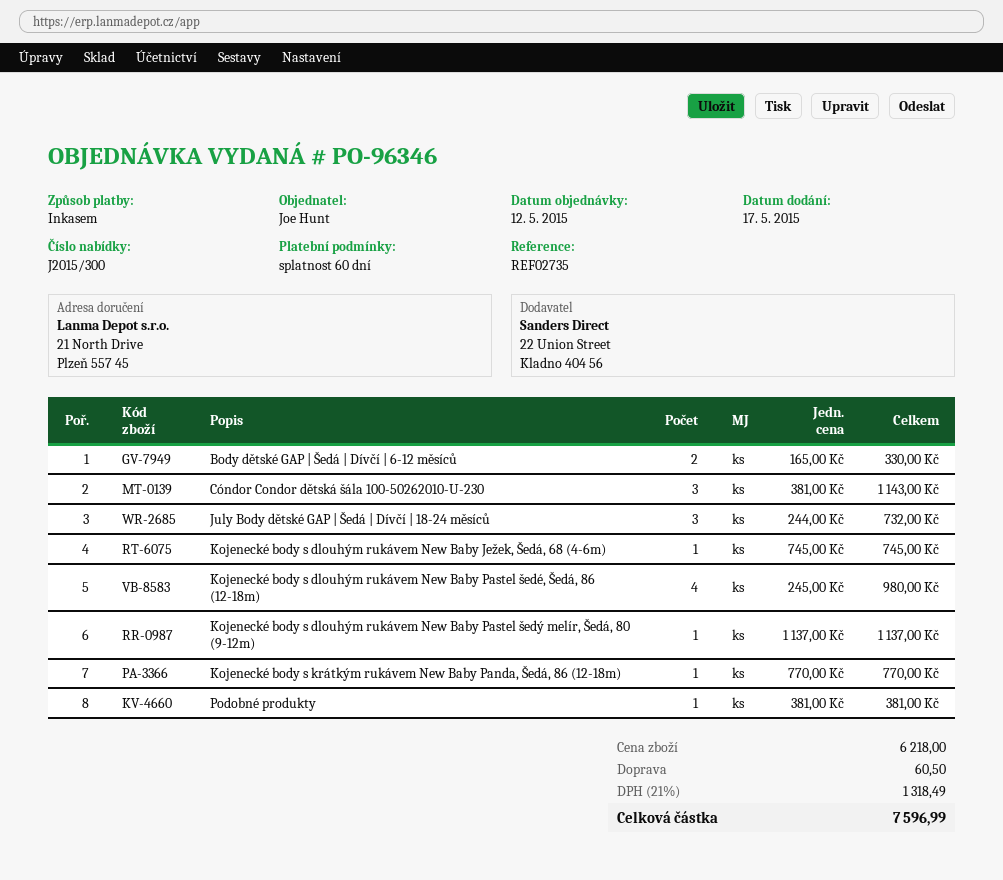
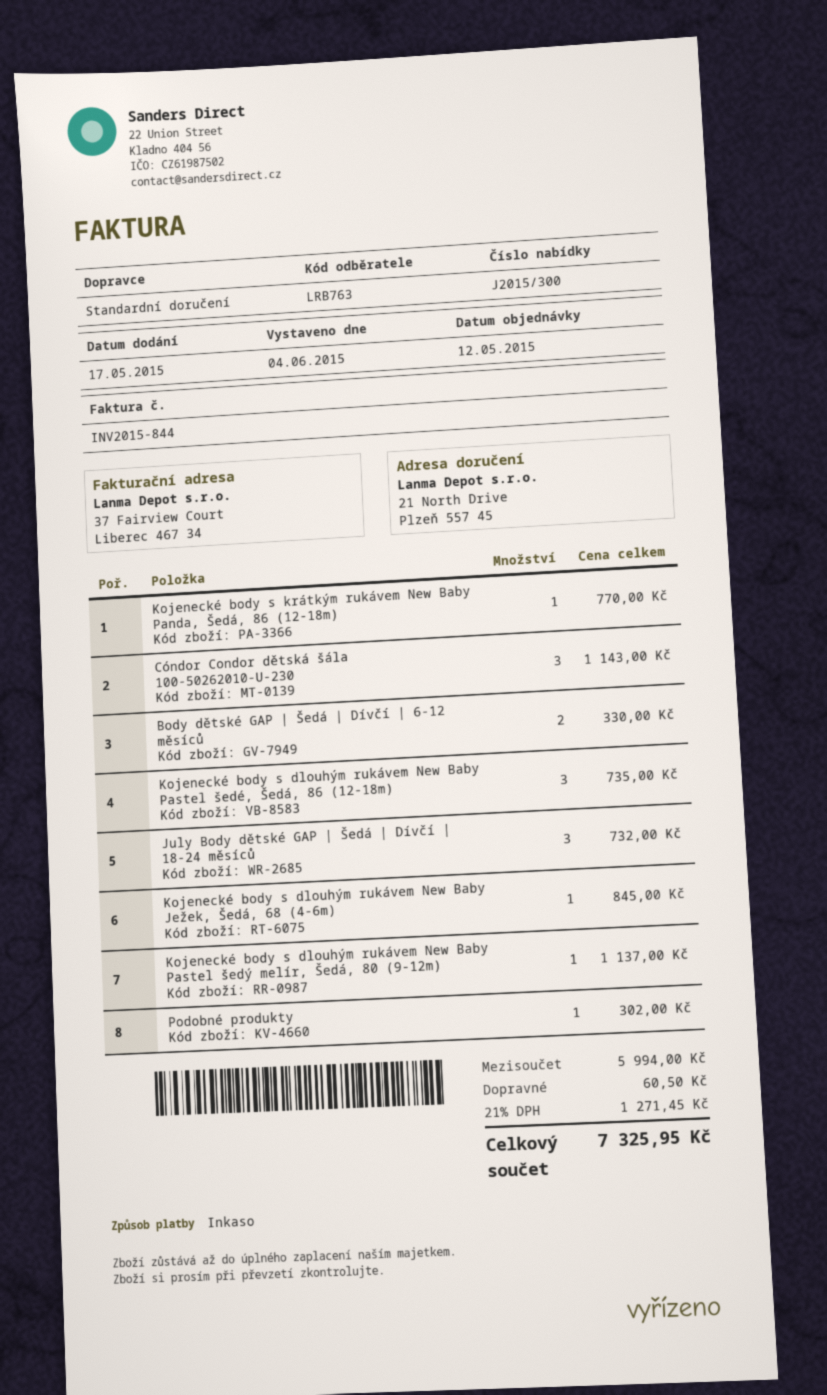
Kojenecké body s dlouhým rukávem New Baby Ježek, Šedá, 68 (4-6m): 1 for 745.00 -> 1 for 845.00
Kojenecké body s dlouhým rukávem New Baby Pastel šedé, Šedá, 86 (12-18m): 4 for 980.00 -> 3 for 735.00
Podobné produkty: 1 for 381.00 -> 1 for 302.00
subtotal: 6218.00 -> 5994.00
tax: 21% = 1318.49 -> 21% = 1271.45
total: 7596.99 -> 7325.95

